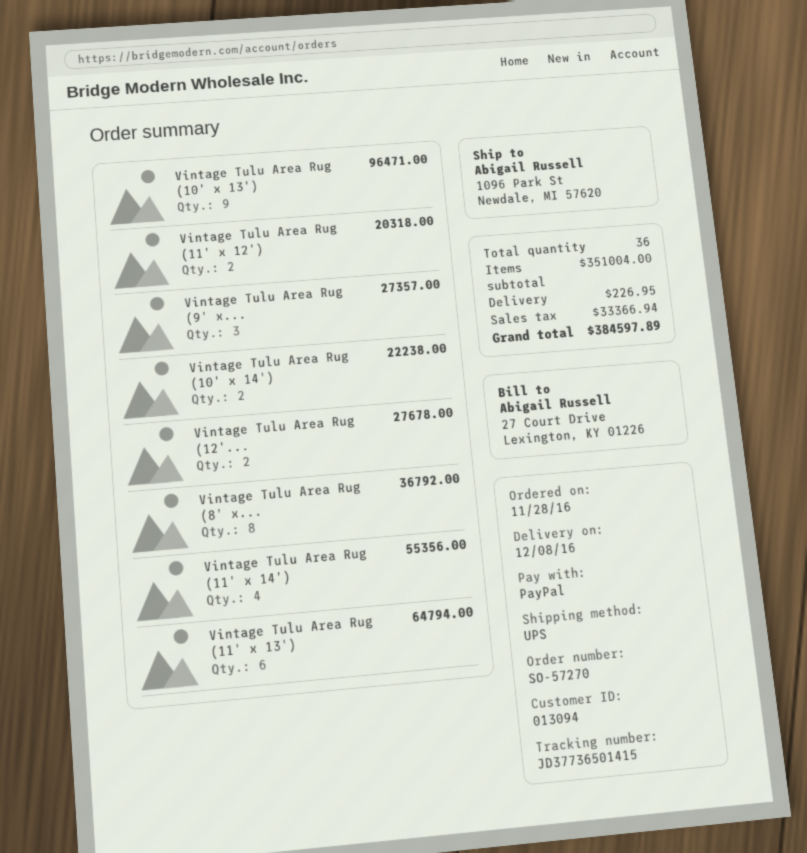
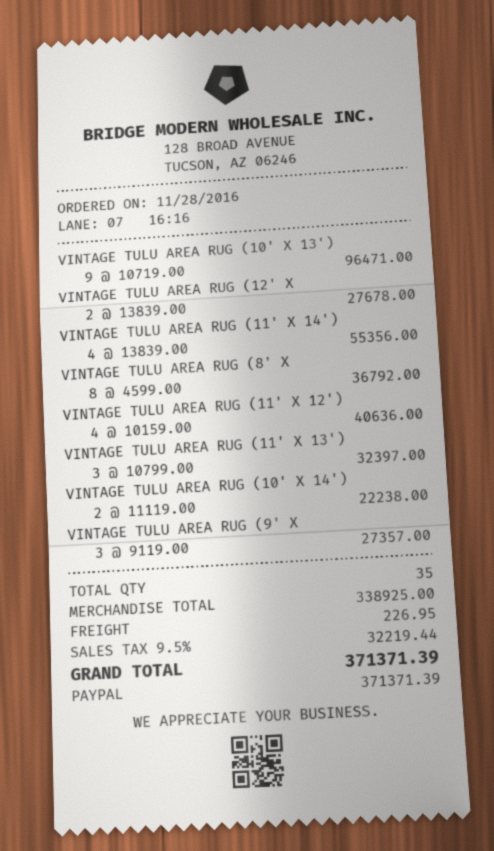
Vintage Tulu Area Rug (11' x 12'): 2 for 20318.00 -> 4 for 40636.00
Vintage Tulu Area Rug (11' x 13'): 6 for 64794.00 -> 3 for 32397.00
total quantity: 36 -> 35
subtotal: 351004.00 -> 338925.00
tax: 33366.94 -> 32219.44
total: 384597.89 -> 371371.39

